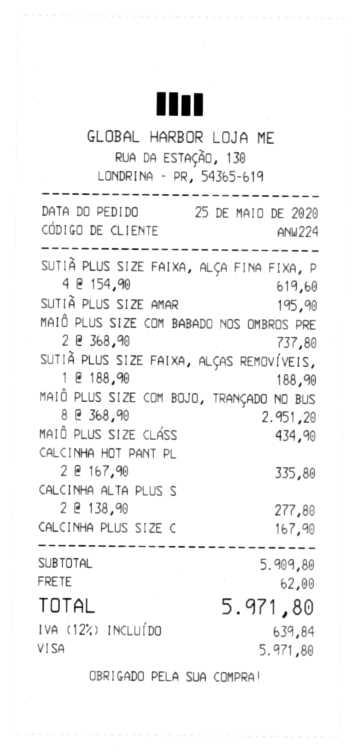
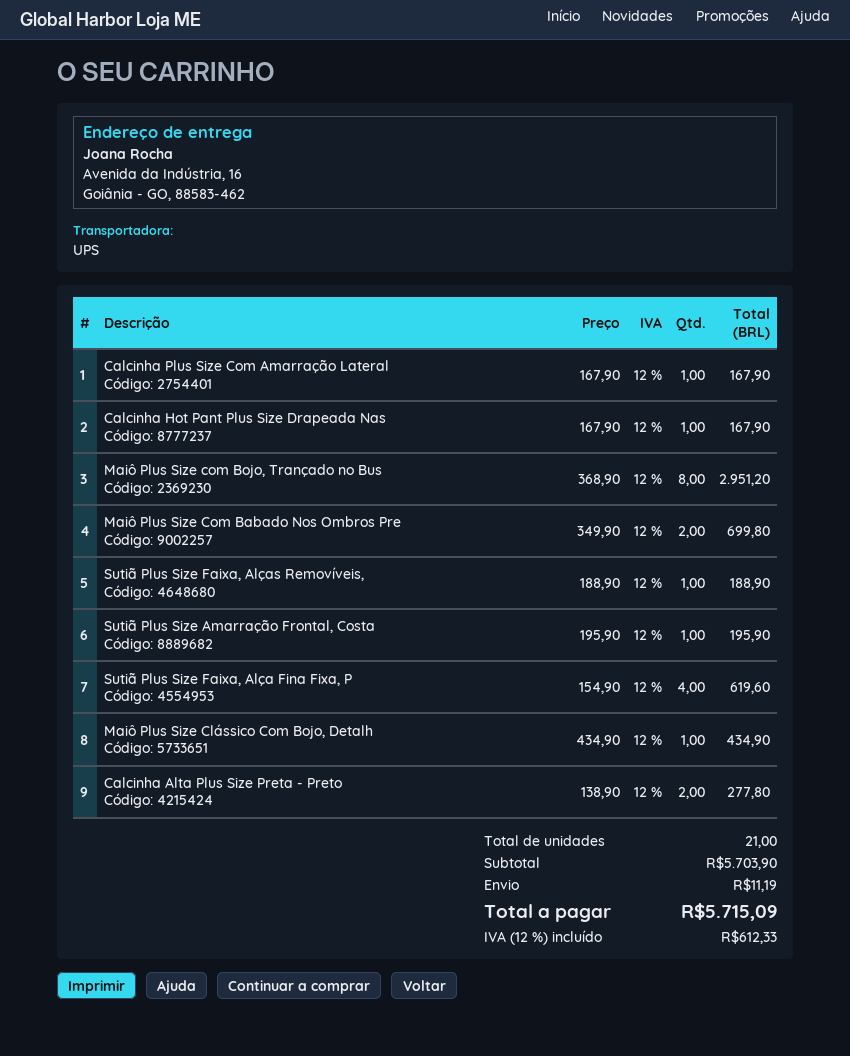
MAIÔ PLUS SIZE COM BABADO NOS OMBROS PRE: 2 x 368.90 = 737.80 -> 2 x 349.90 = 699.80
CALCINHA HOT PANT PL: 2 x 167.90 = 335.80 -> 1 x 167.90 = 167.90
subtotal: 5909.80 -> 5703.90
shipping: 62.00 -> 11.19
tax: 12% = 639.84 -> 12% = 612.33
total: 5971.80 -> 5715.09

